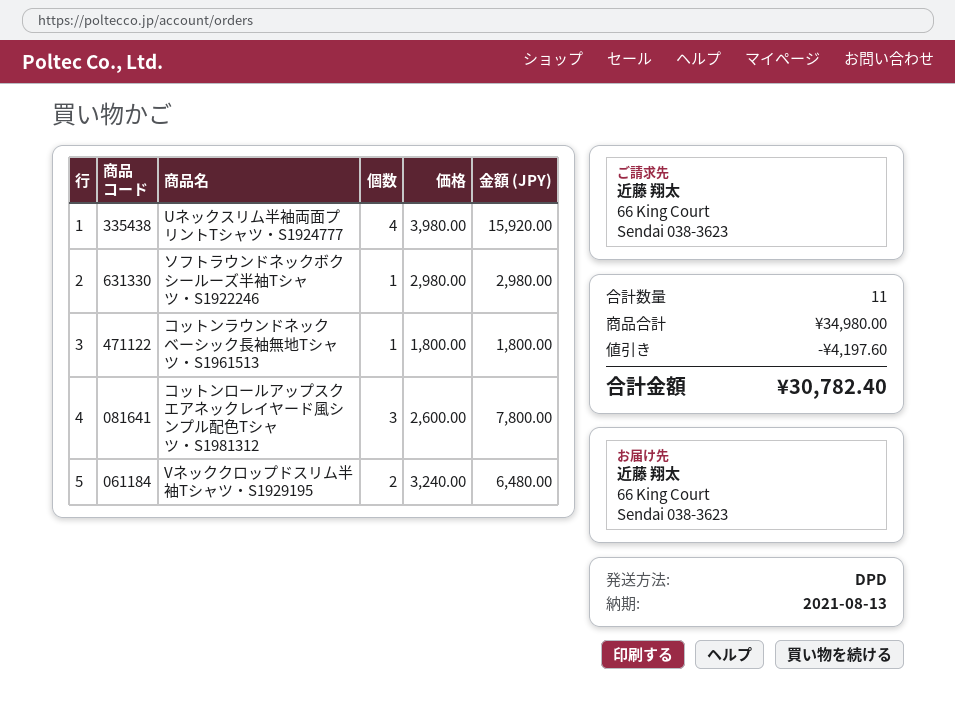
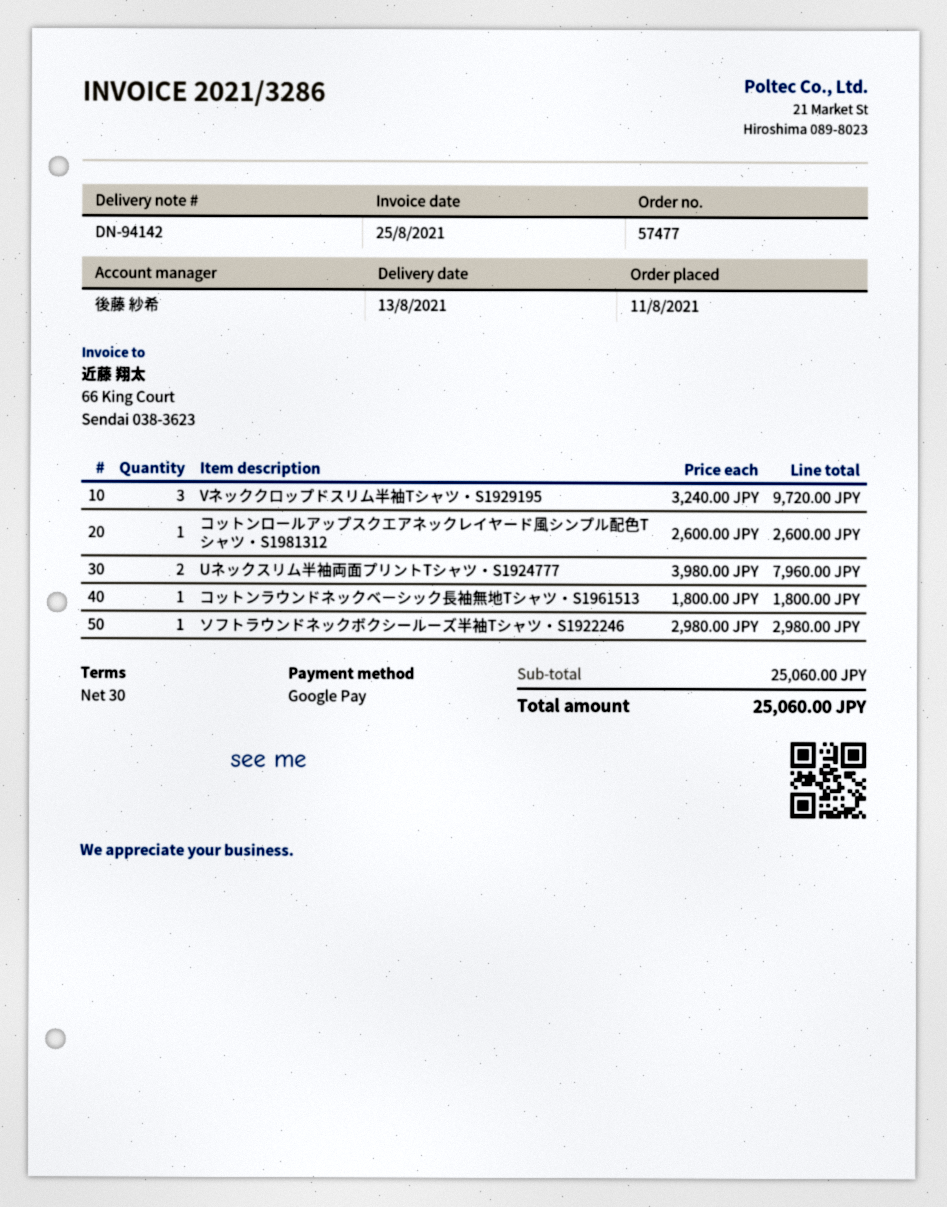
Uネックスリム半袖両面プリントTシャツ・S1924777: 4 x 3980.00 = 15920.00 -> 2 x 3980.00 = 7960.00
コットンロールアップスクエアネックレイヤード風シンプル配色Tシャツ・S1981312: 3 x 2600.00 = 7800.00 -> 1 x 2600.00 = 2600.00
Vネッククロップドスリム半袖Tシャツ・S1929195: 2 x 3240.00 = 6480.00 -> 3 x 3240.00 = 9720.00
subtotal: 34980.00 -> 25060.00
discount: 4197.60 -> none
total: 30782.40 -> 25060.00

